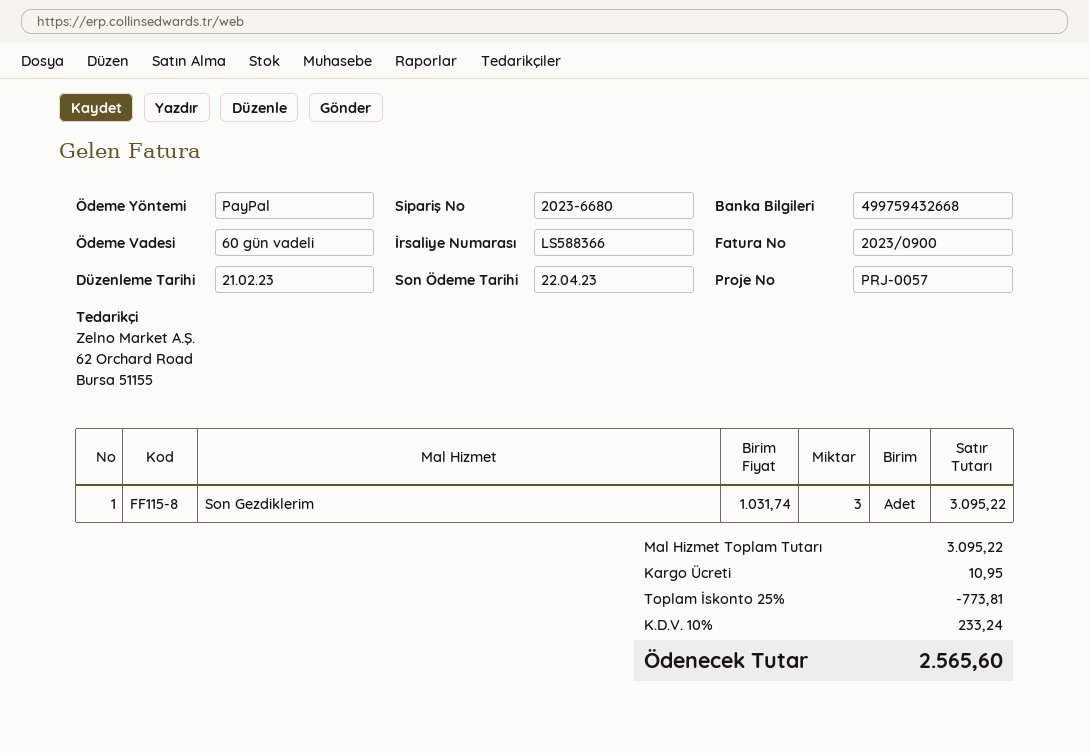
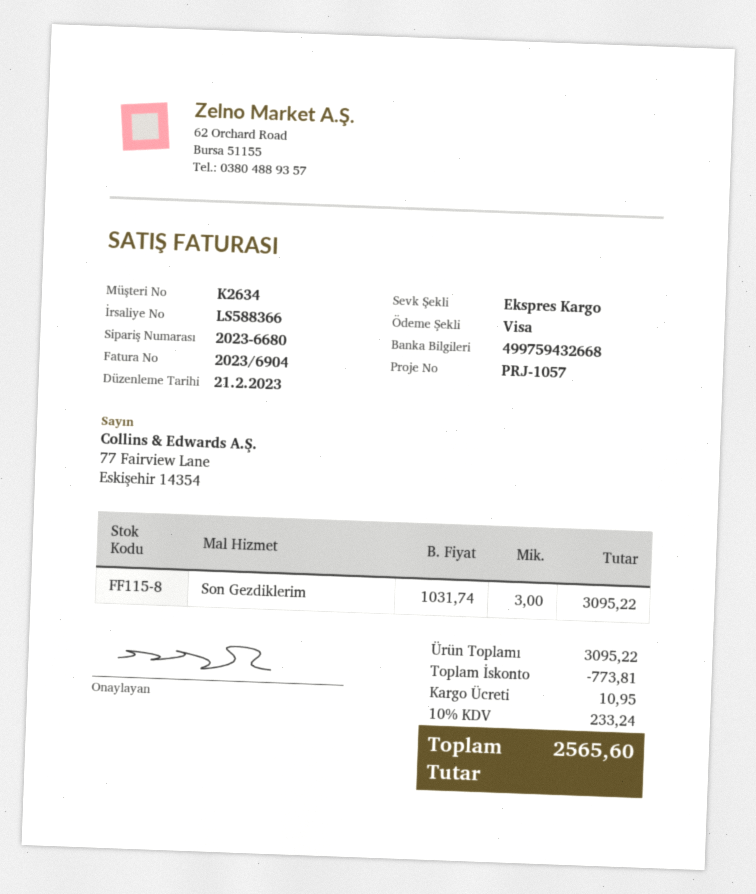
invoice number: 2023/0900 -> 2023/6904
reference: PRJ-0057 -> PRJ-1057
payment method: PayPal -> Visa

